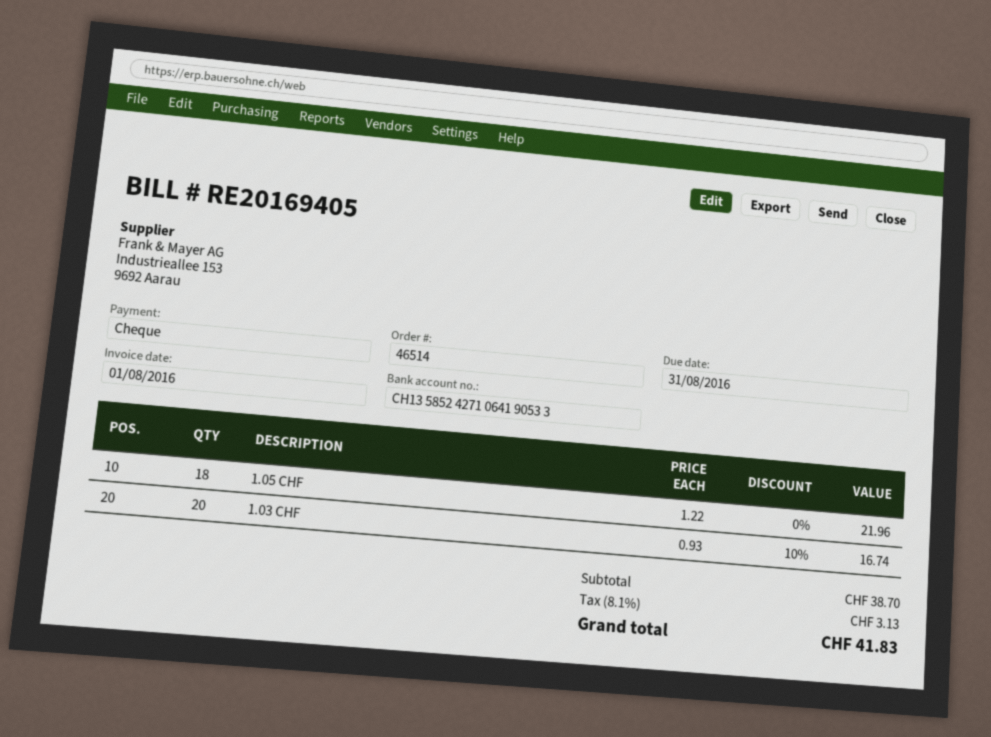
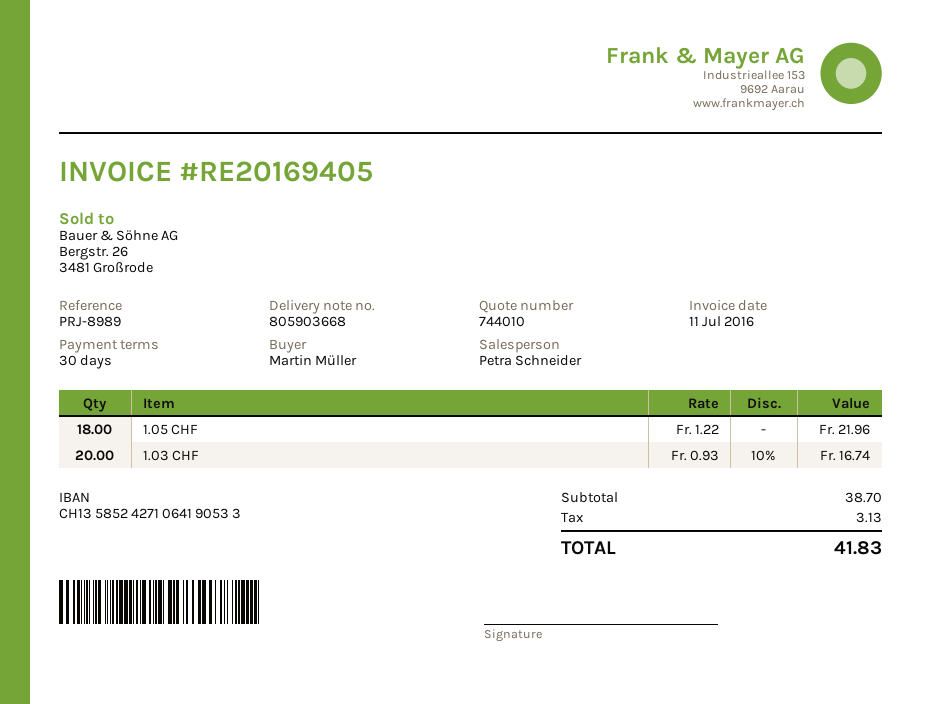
invoice date: 2016-08-01 -> 2016-07-11

